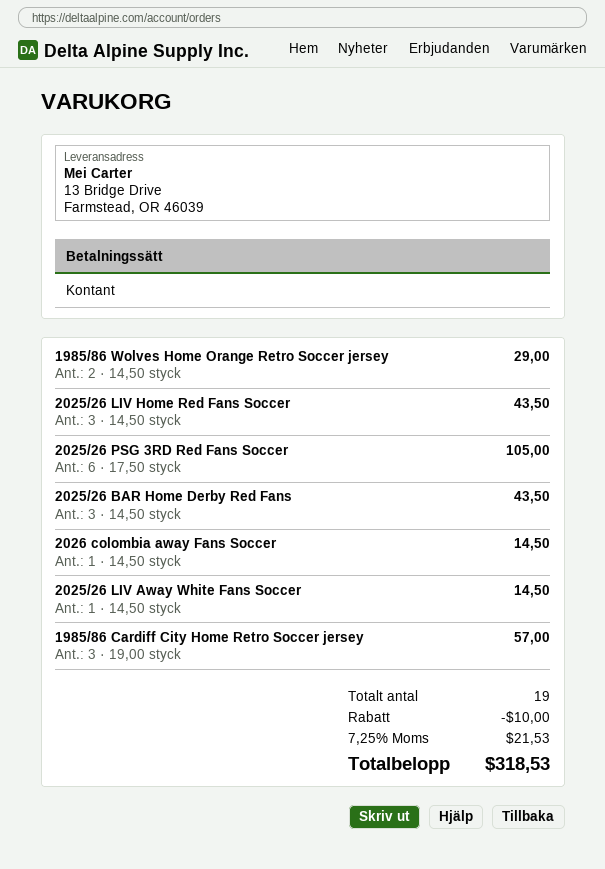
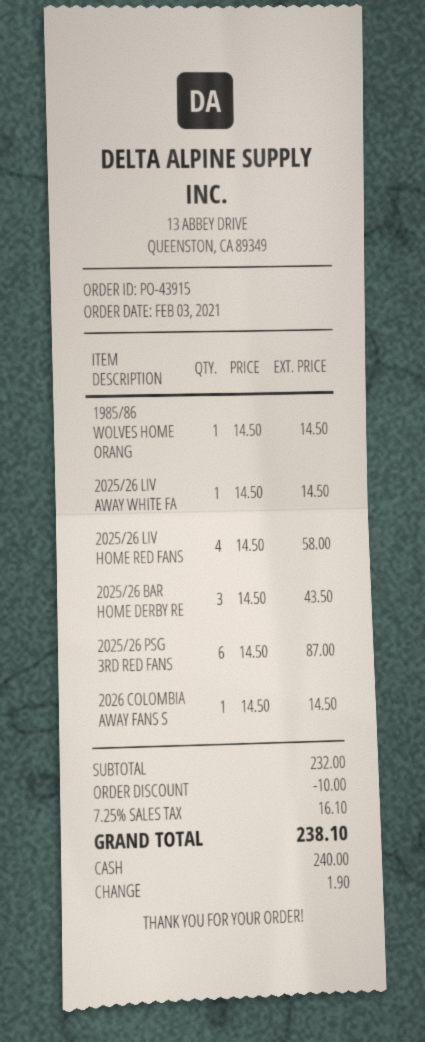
1985/86 Wolves Home Orange Retro Soccer jersey: 2 x 14.50 = 29.00 -> 1 x 14.50 = 14.50
2025/26 LIV Home Red Fans Soccer: 3 x 14.50 = 43.50 -> 4 x 14.50 = 58.00
2025/26 PSG 3RD Red Fans Soccer: 6 x 17.50 = 105.00 -> 6 x 14.50 = 87.00
1985/86 Cardiff City Home Retro Soccer jersey: 3 x 19.00 = 57.00 -> none
tax: 7.25% = 21.53 -> 7.25% = 16.10
total: 318.53 -> 238.10

